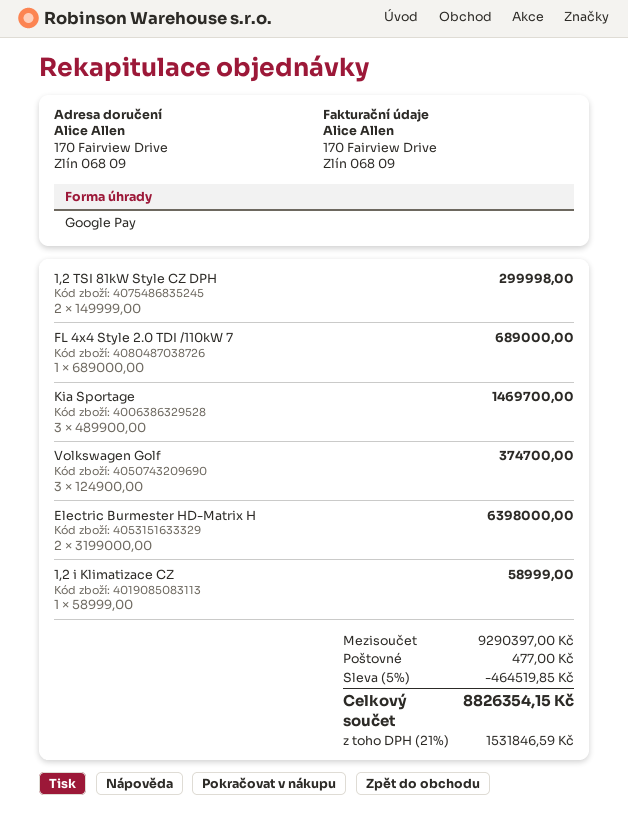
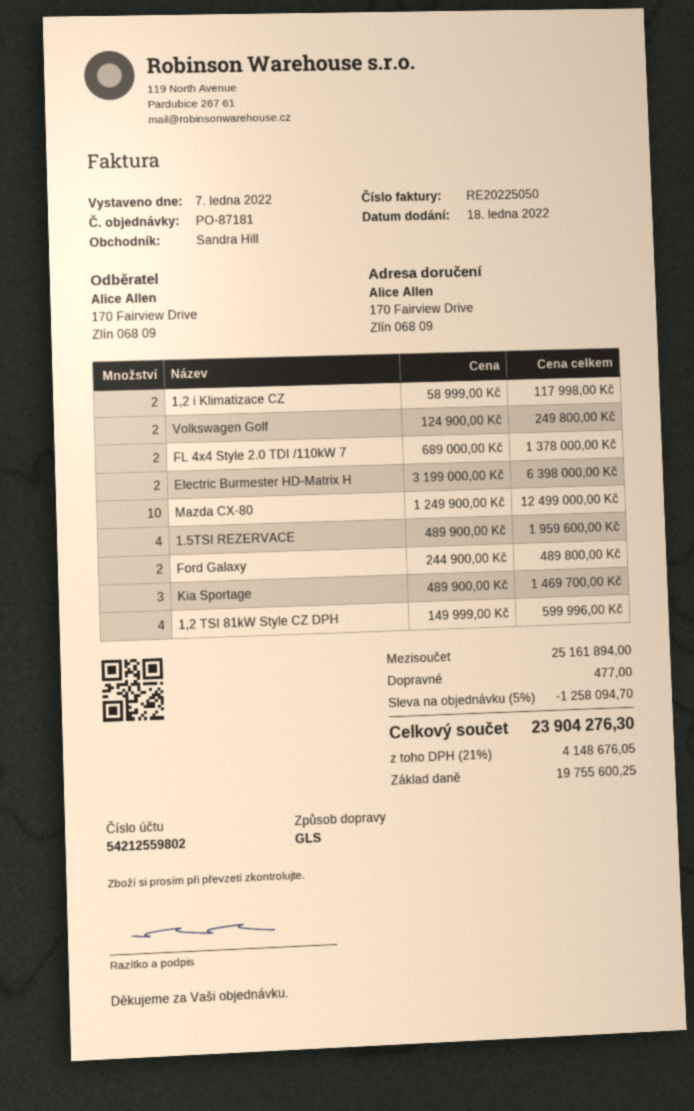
1,2 TSI 81kW Style CZ DPH: 2 x 149999.00 = 299998.00 -> 4 x 149999.00 = 599996.00
FL 4x4 Style 2.0 TDI /110kW 7: 1 x 689000.00 = 689000.00 -> 2 x 689000.00 = 1378000.00
Volkswagen Golf: 3 x 124900.00 = 374700.00 -> 2 x 124900.00 = 249800.00
1,2 i Klimatizace CZ: 1 x 58999.00 = 58999.00 -> 2 x 58999.00 = 117998.00
Mazda CX-80: none -> 10 x 1249900.00 = 12499000.00
1.5TSI REZERVACE: none -> 4 x 489900.00 = 1959600.00
Ford Galaxy: none -> 2 x 244900.00 = 489800.00
subtotal: 9290397.00 -> 25161894.00
discount: 5% = 464519.85 -> 5% = 1258094.70
tax: 21% = 1531846.59 -> 21% = 4148676.05
total: 8826354.15 -> 23904276.30

